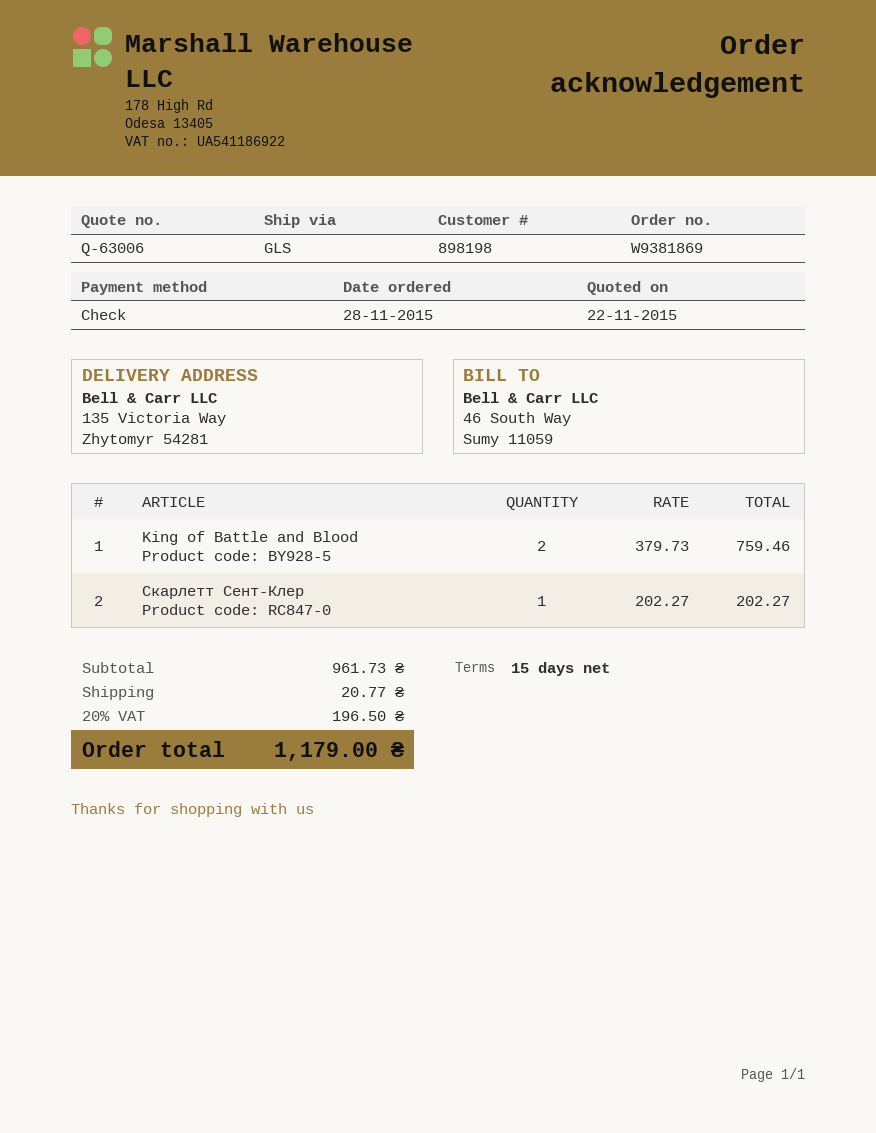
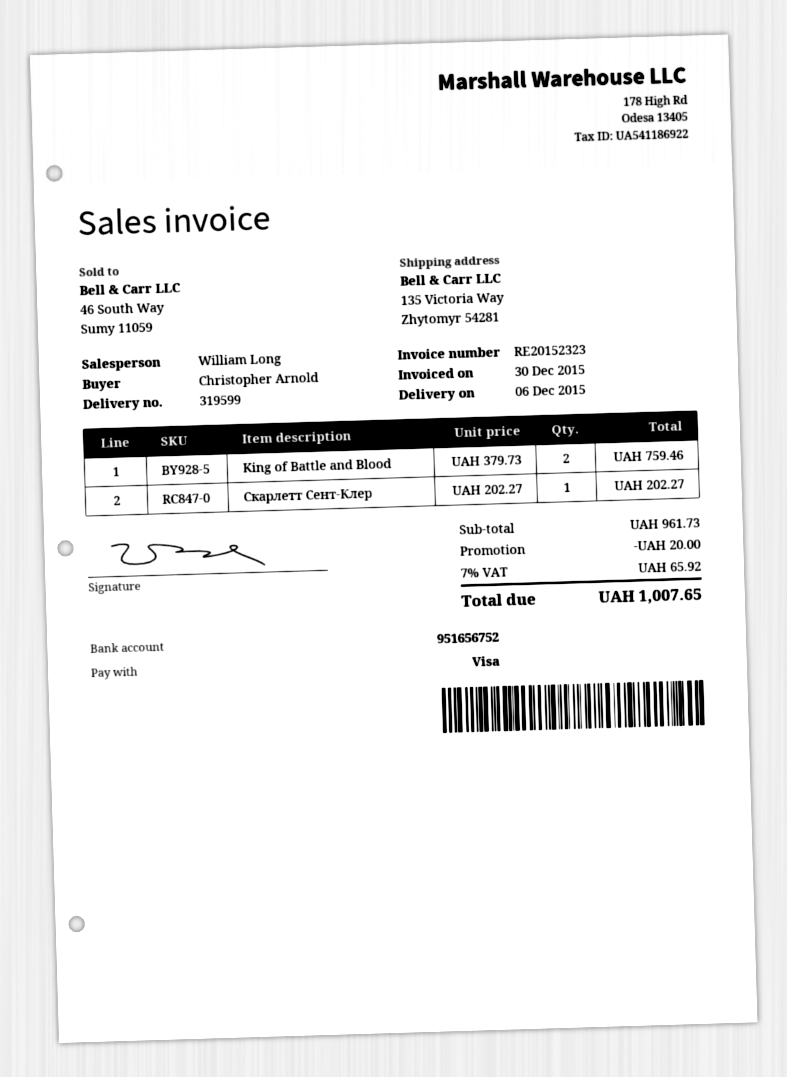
payment method: cheque -> Visa
discount: none -> 20.00
shipping: 20.77 -> none
tax: 20% = 196.50 -> 7% = 65.92
total: 1179.00 -> 1007.65

